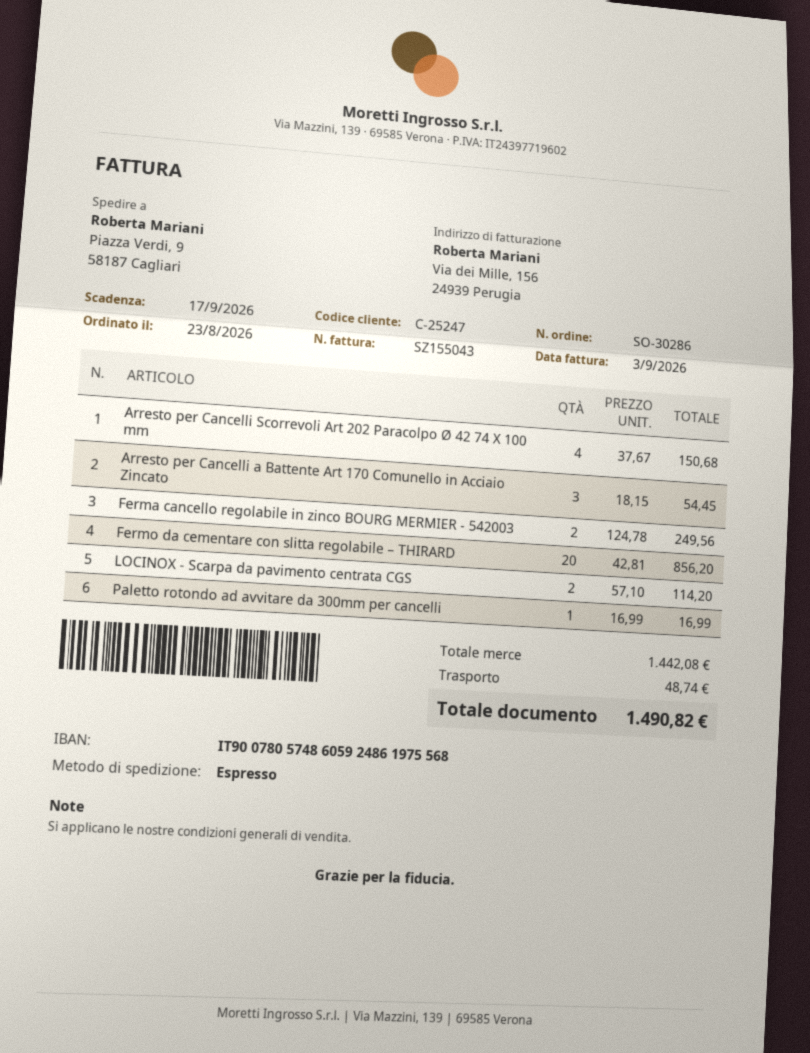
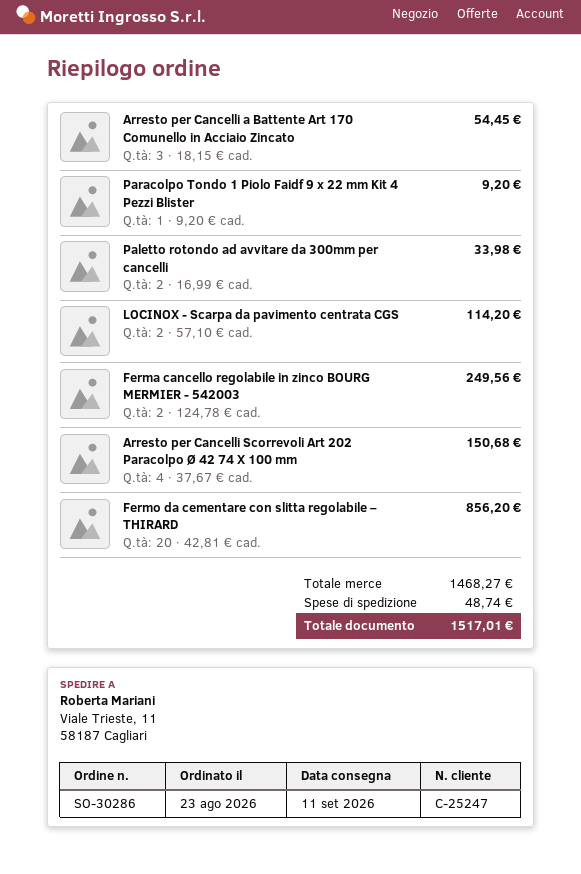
ship to: Piazza Verdi, 9, 58187 Cagliari -> Viale Trieste, 11, 58187 Cagliari
Paletto rotondo ad avvitare da 300mm per cancelli: 1 x 16.99 = 16.99 -> 2 x 16.99 = 33.98
Paracolpo Tondo 1 Piolo Faidf 9 x 22 mm Kit 4 Pezzi Blister: none -> 1 x 9.20 = 9.20
subtotal: 1442.08 -> 1468.27
total: 1490.82 -> 1517.01

